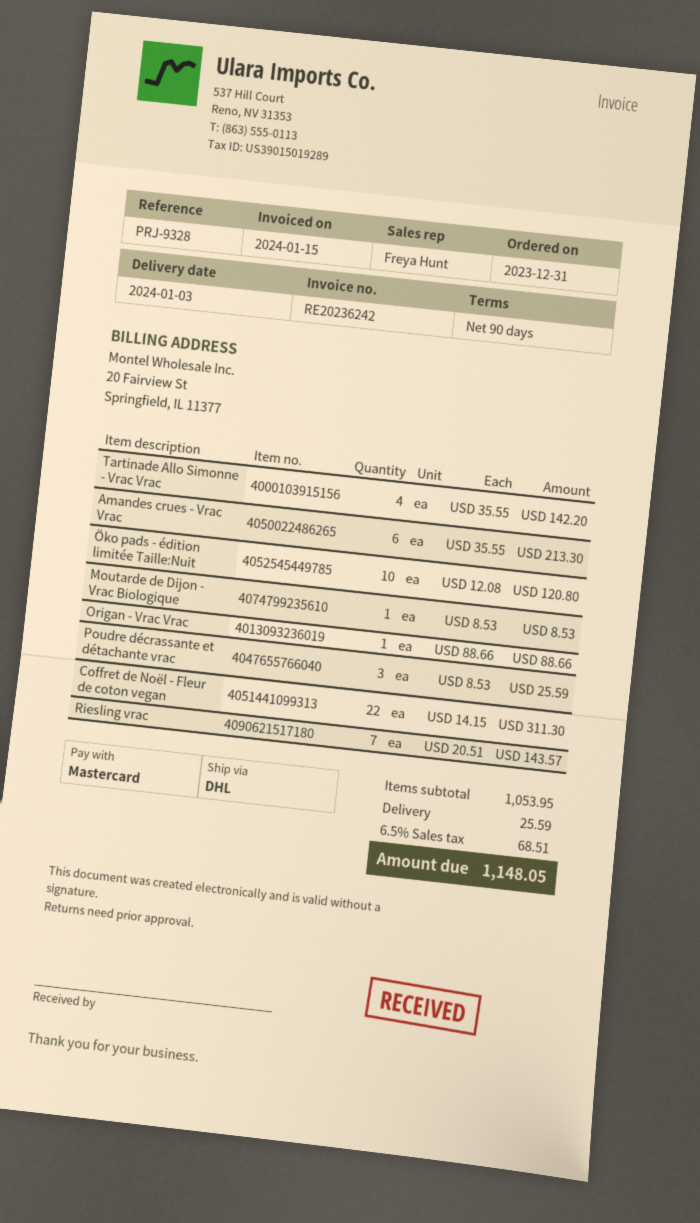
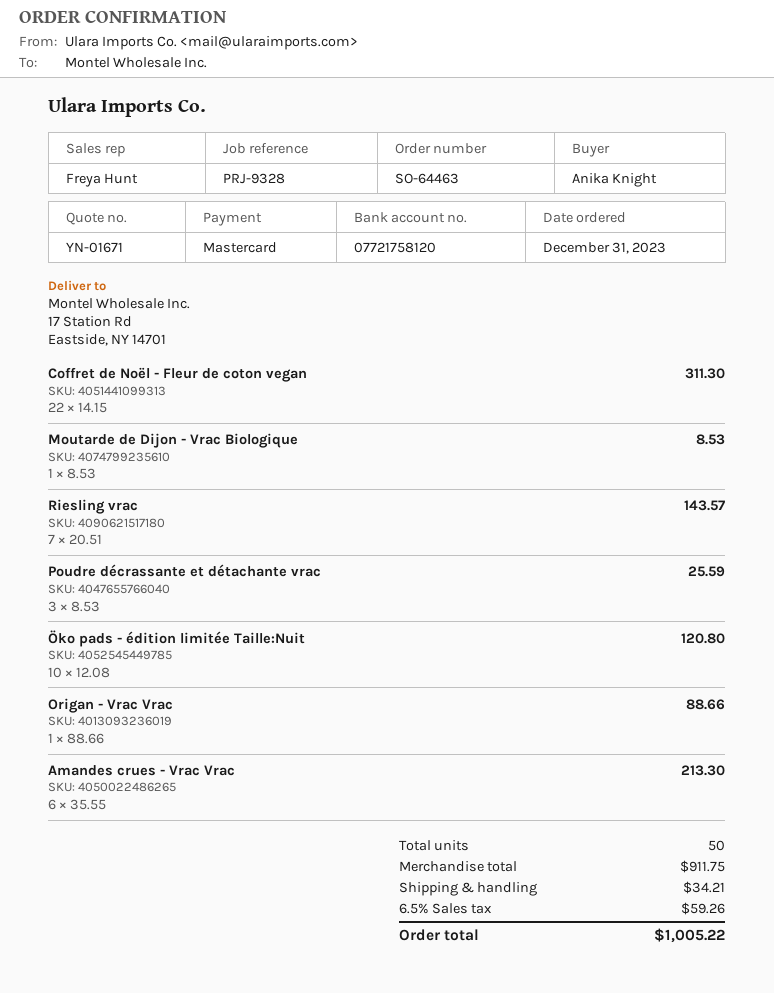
Tartinade Allo Simonne - Vrac Vrac: 4 x 35.55 = 142.20 -> none
subtotal: 1053.95 -> 911.75
shipping: 25.59 -> 34.21
tax: 6.5% = 68.51 -> 6.5% = 59.26
total: 1148.05 -> 1005.22

